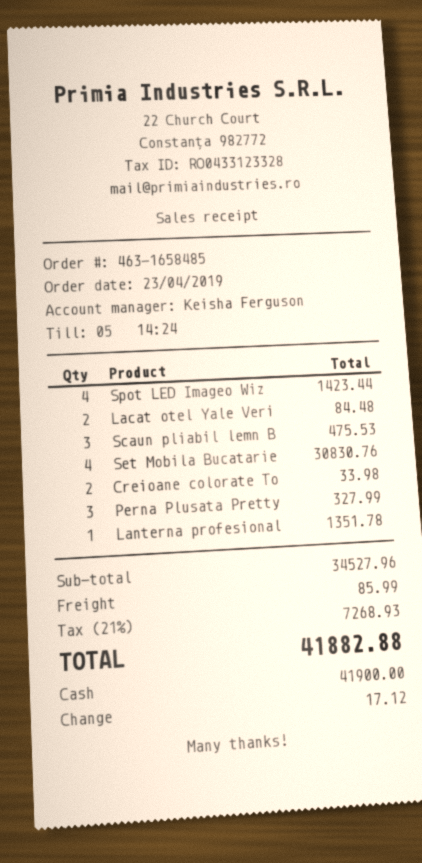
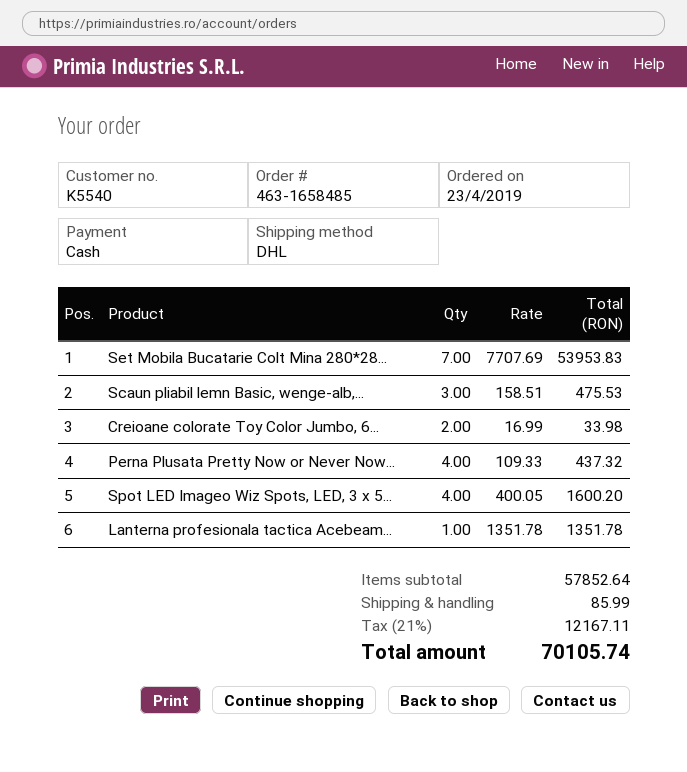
Spot LED Imageo Wiz: 4 for 1423.44 -> 4 for 1600.20
Lacat otel Yale Veri: 2 for 84.48 -> none
Set Mobila Bucatarie: 4 for 30830.76 -> 7 for 53953.83
Perna Plusata Pretty: 3 for 327.99 -> 4 for 437.32
subtotal: 34527.96 -> 57852.64
tax: 21% = 7268.93 -> 21% = 12167.11
total: 41882.88 -> 70105.74

